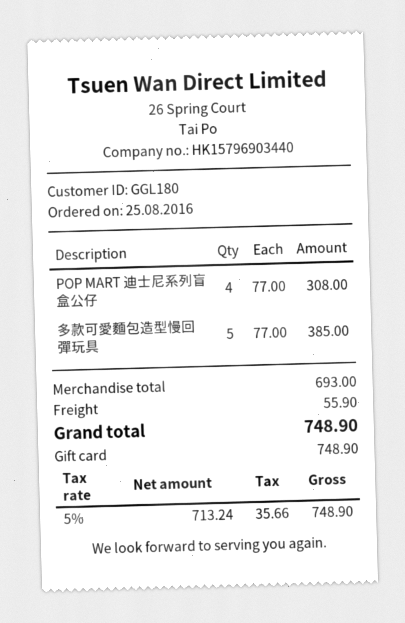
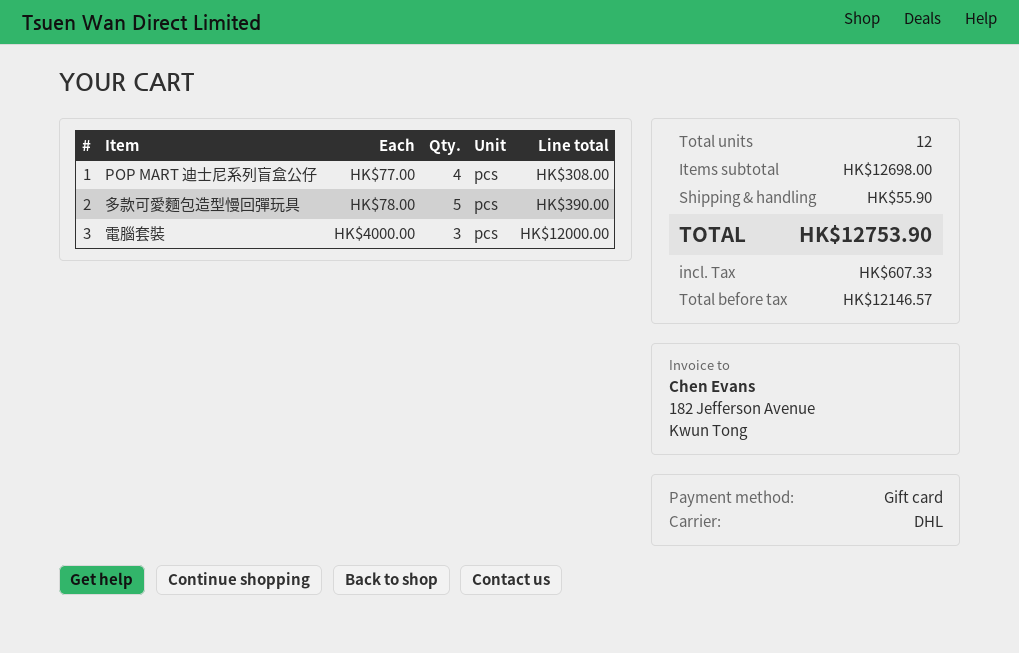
多款可愛麵包造型慢回彈玩具: 5 x 77.00 = 385.00 -> 5 x 78.00 = 390.00
電腦套裝: none -> 3 x 4000.00 = 12000.00
subtotal: 693.00 -> 12698.00
net: 713.24 -> 12146.57
tax: 35.66 -> 607.33
total: 748.90 -> 12753.90

